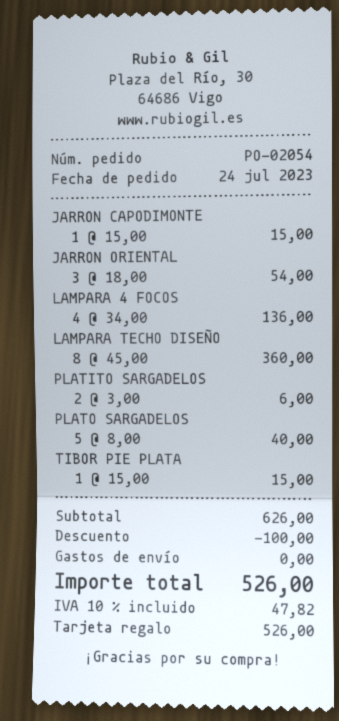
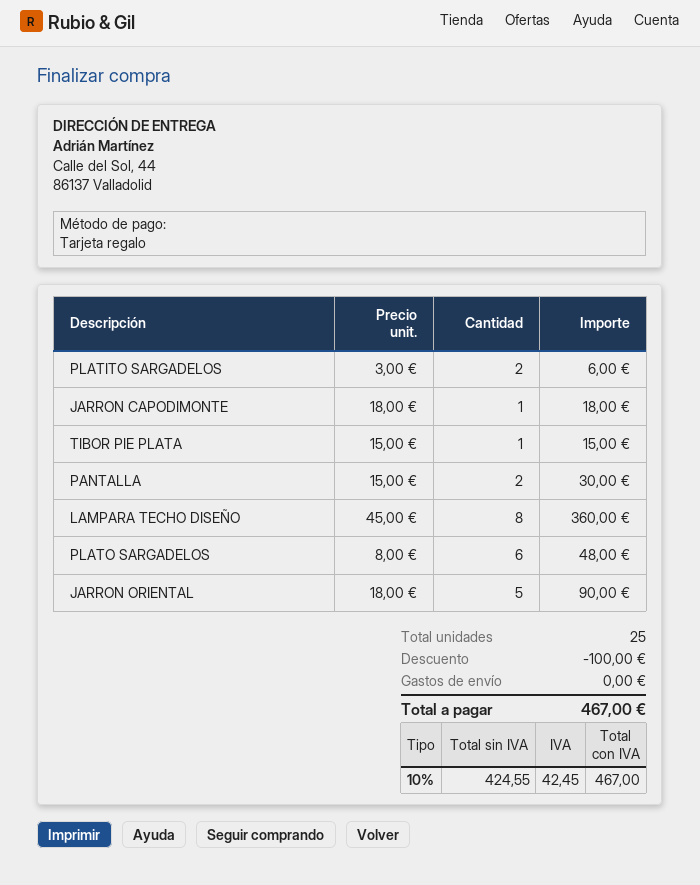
JARRON CAPODIMONTE: 1 x 15.00 = 15.00 -> 1 x 18.00 = 18.00
JARRON ORIENTAL: 3 x 18.00 = 54.00 -> 5 x 18.00 = 90.00
LAMPARA 4 FOCOS: 4 x 34.00 = 136.00 -> none
PLATO SARGADELOS: 5 x 8.00 = 40.00 -> 6 x 8.00 = 48.00
PANTALLA: none -> 2 x 15.00 = 30.00
tax: 10% = 47.82 -> 10% = 42.45
total: 526.00 -> 467.00

